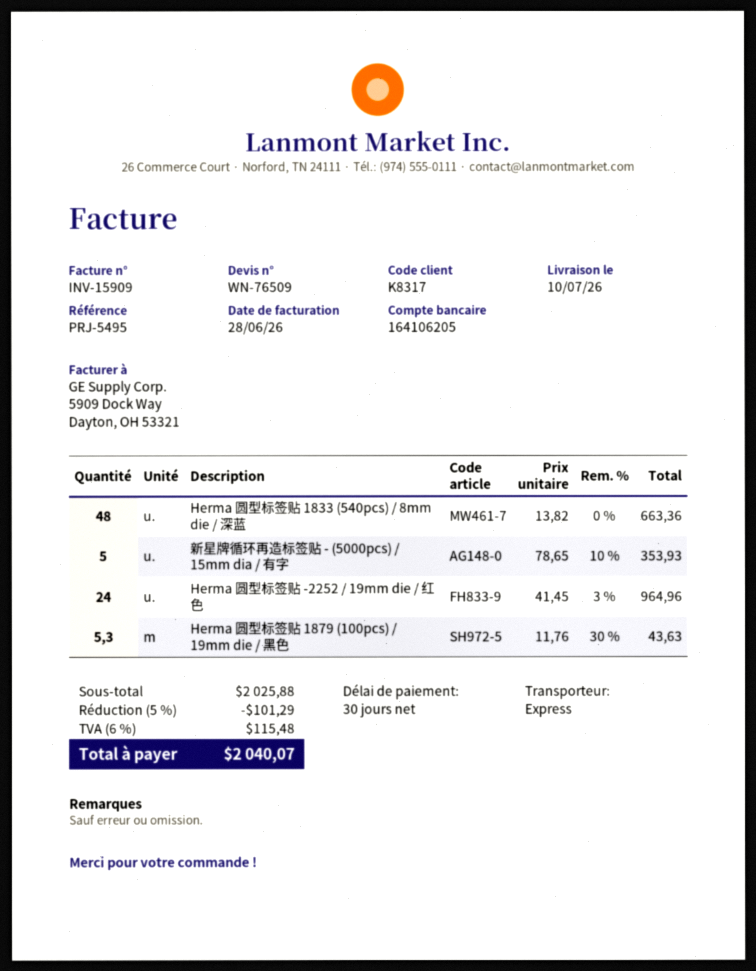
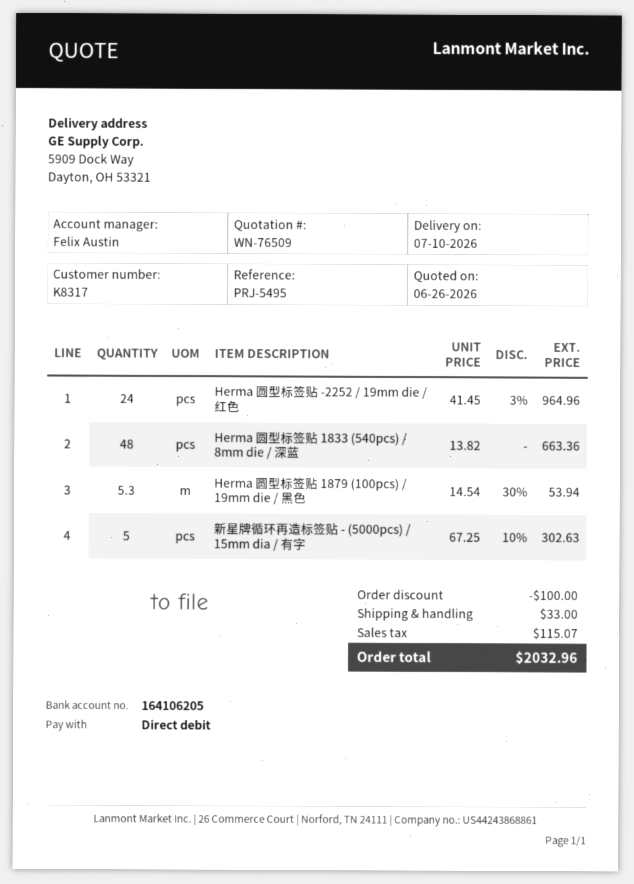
新星牌循环再造标签贴 - (5000pcs) / 15mm dia / 有字: 5 x 78.65 - 10% = 353.93 -> 5 x 67.25 - 10% = 302.63
Herma 圆型标签贴 1879 (100pcs) / 19mm die / 黑色: 5.3 x 11.76 - 30% = 43.63 -> 5.3 x 14.54 - 30% = 53.94
discount: 101.29 -> 100.00
shipping: none -> 33.00
tax: 115.48 -> 115.07
total: 2040.07 -> 2032.96

